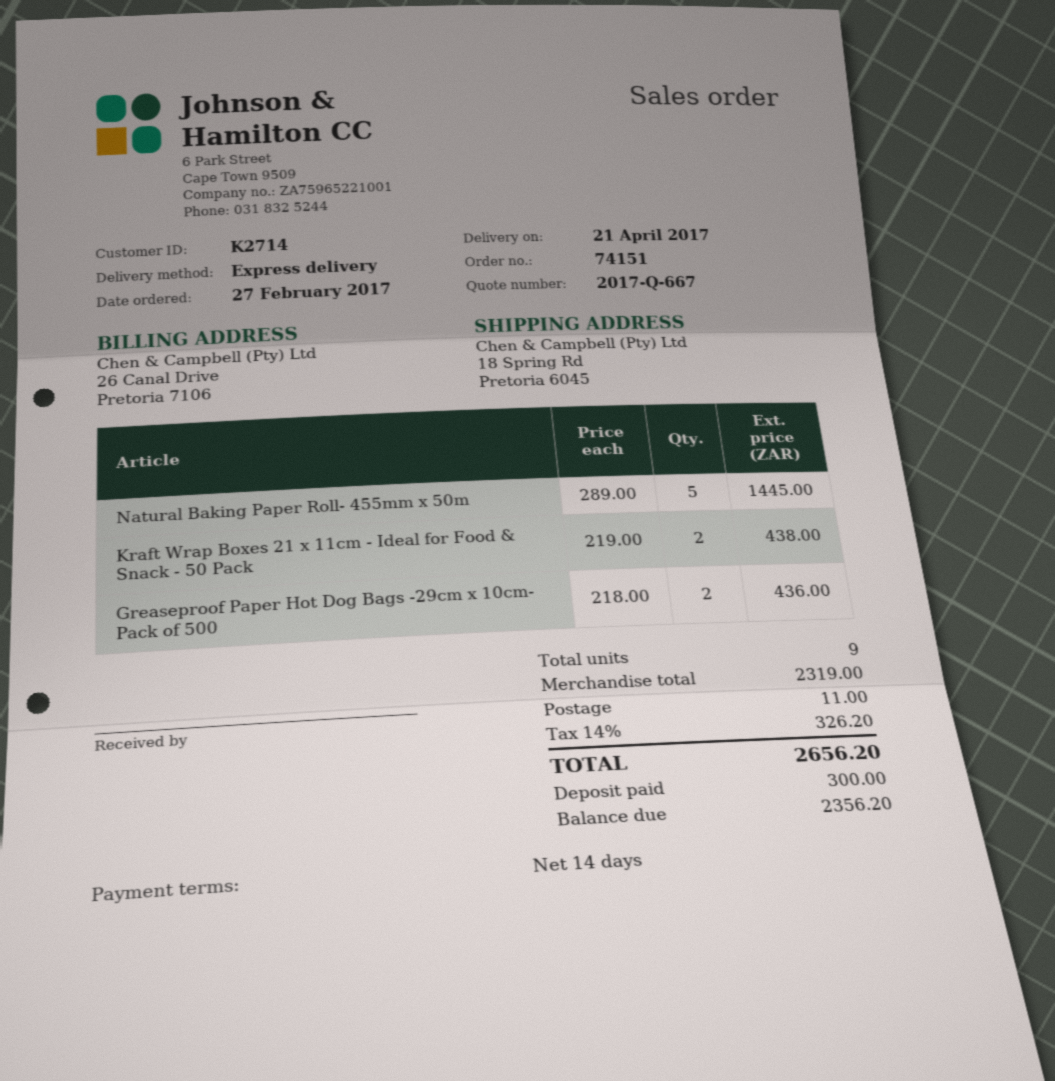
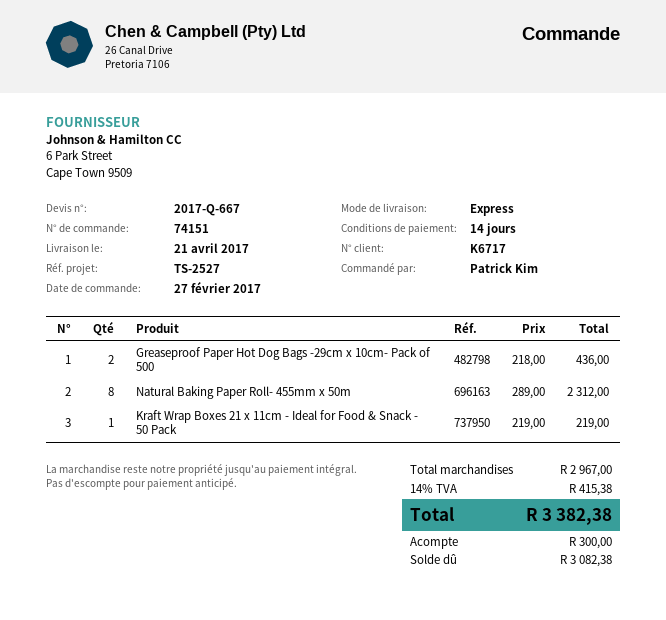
customer number: K2714 -> K6717
Natural Baking Paper Roll- 455mm x 50m: 5 x 289.00 = 1445.00 -> 8 x 289.00 = 2312.00
Kraft Wrap Boxes 21 x 11cm - Ideal for Food & Snack - 50 Pack: 2 x 219.00 = 438.00 -> 1 x 219.00 = 219.00
subtotal: 2319.00 -> 2967.00
shipping: 11.00 -> none
tax: 14% = 326.20 -> 14% = 415.38
total: 2656.20 -> 3382.38
balance: 2356.20 -> 3082.38

